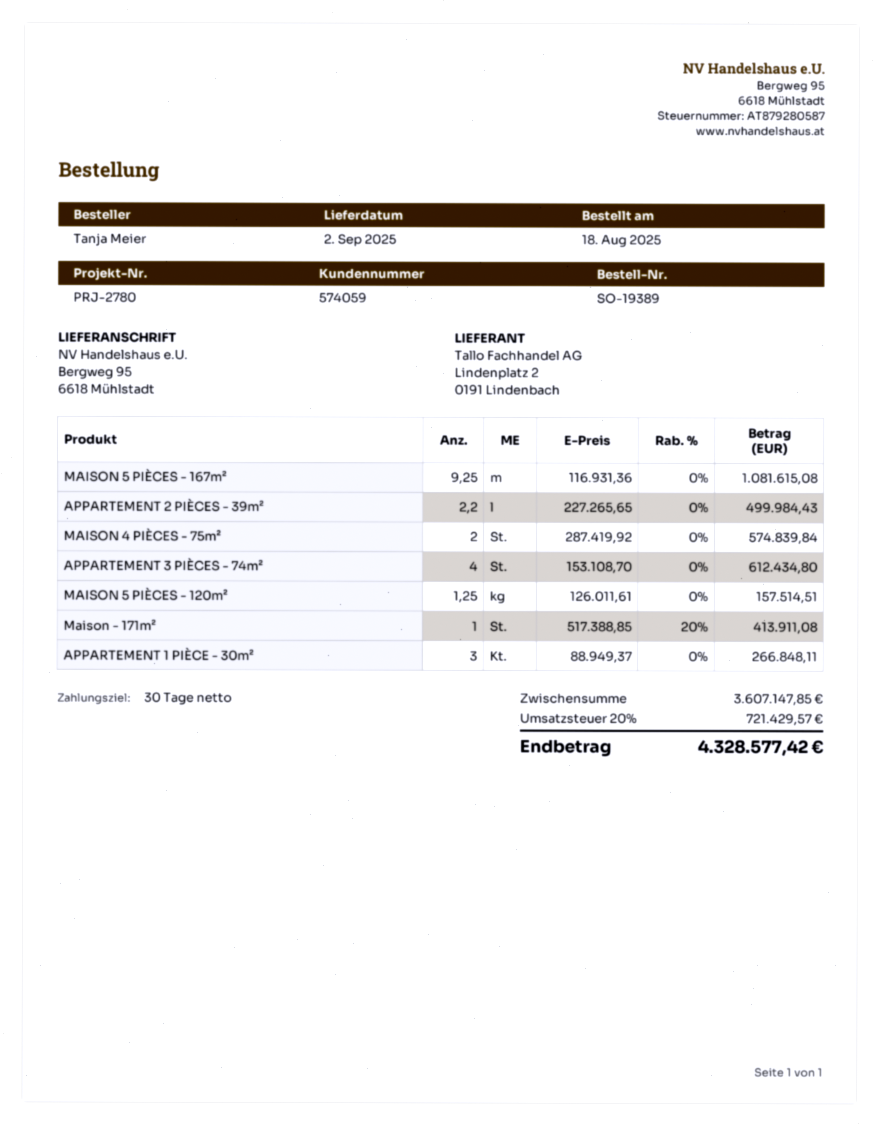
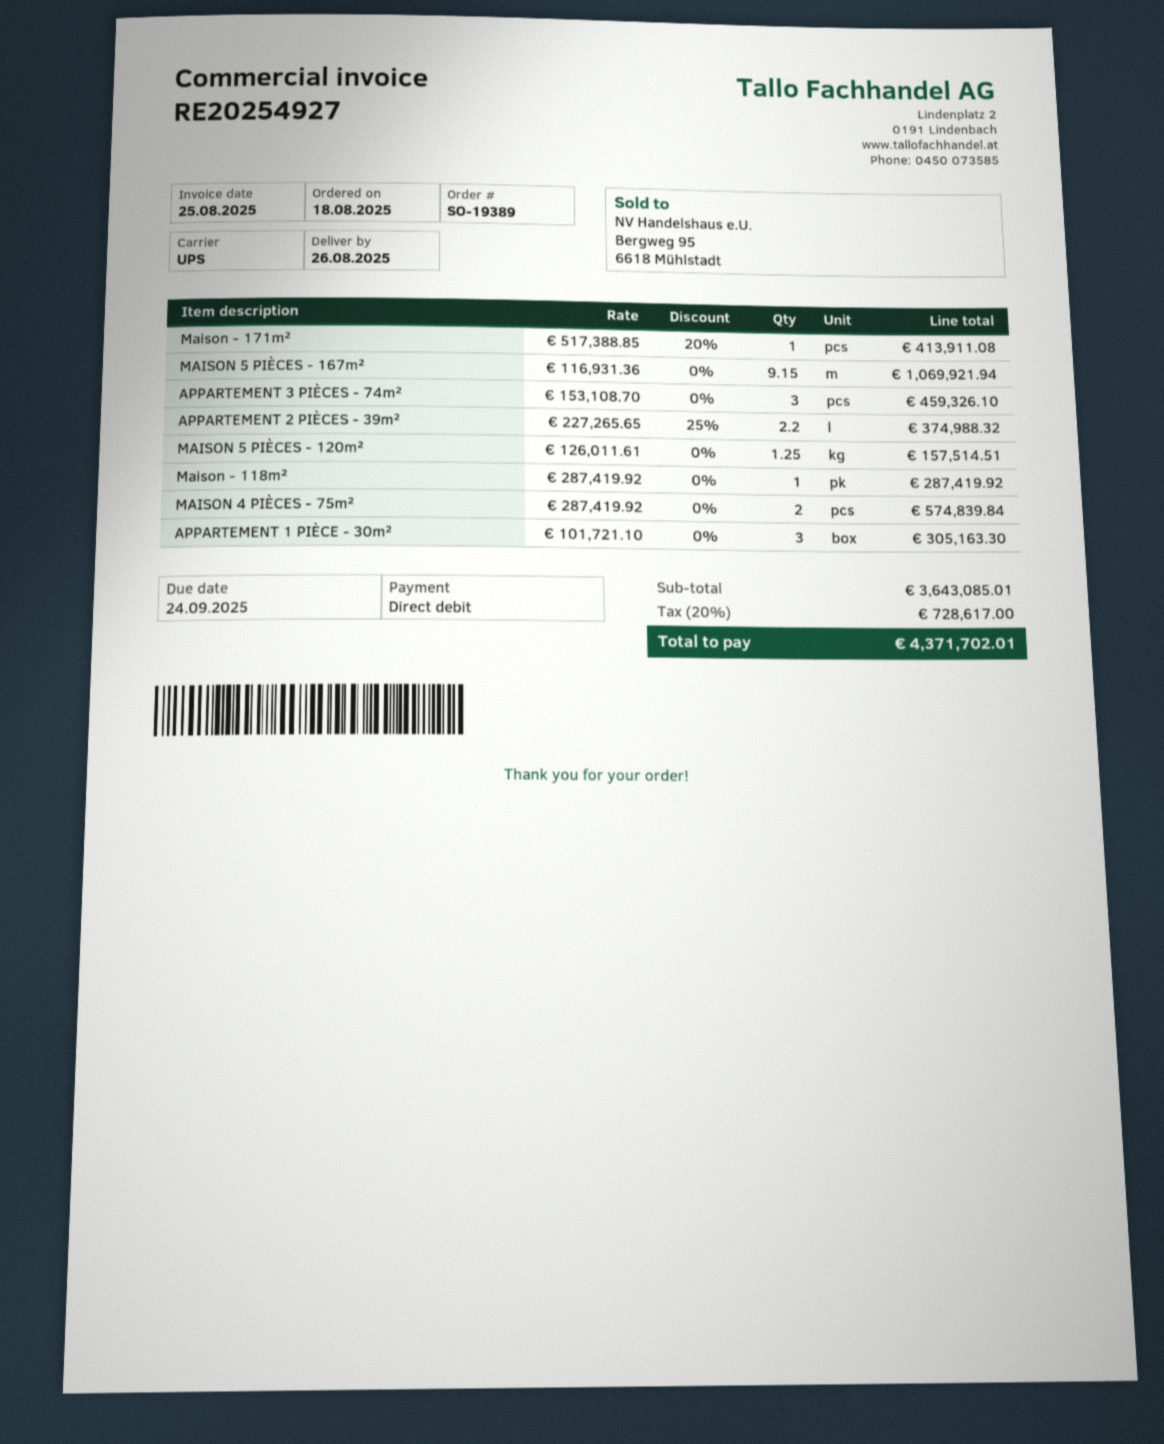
delivery date: 2025-09-02 -> 2025-08-26
MAISON 5 PIÈCES - 167m²: 9.25 x 116931.36 = 1081615.08 -> 9.15 x 116931.36 = 1069921.94
APPARTEMENT 2 PIÈCES - 39m²: 2.2 x 227265.65 = 499984.43 -> 2.2 x 227265.65 - 25% = 374988.32
APPARTEMENT 3 PIÈCES - 74m²: 4 x 153108.70 = 612434.80 -> 3 x 153108.70 = 459326.10
APPARTEMENT 1 PIÈCE - 30m²: 3 x 88949.37 = 266848.11 -> 3 x 101721.10 = 305163.30
Maison - 118m²: none -> 1 x 287419.92 = 287419.92
subtotal: 3607147.85 -> 3643085.01
tax: 20% = 721429.57 -> 20% = 728617.00
total: 4328577.42 -> 4371702.01

